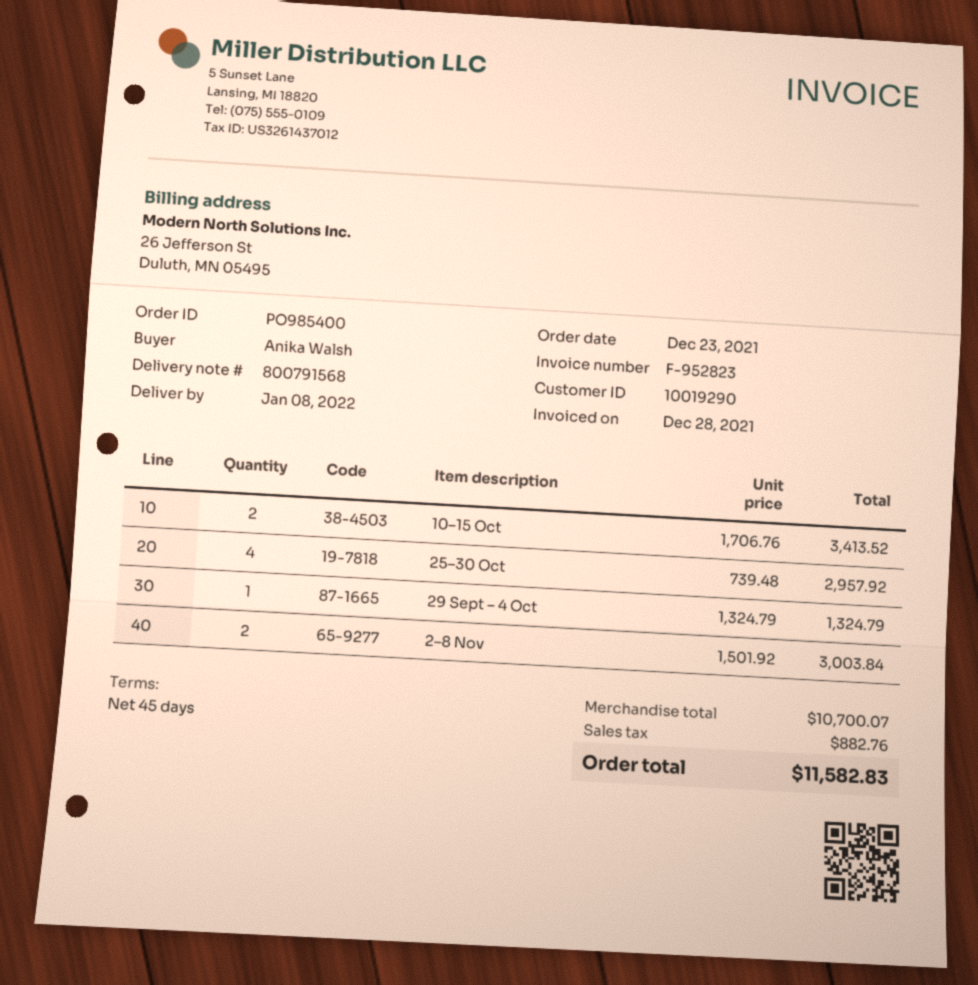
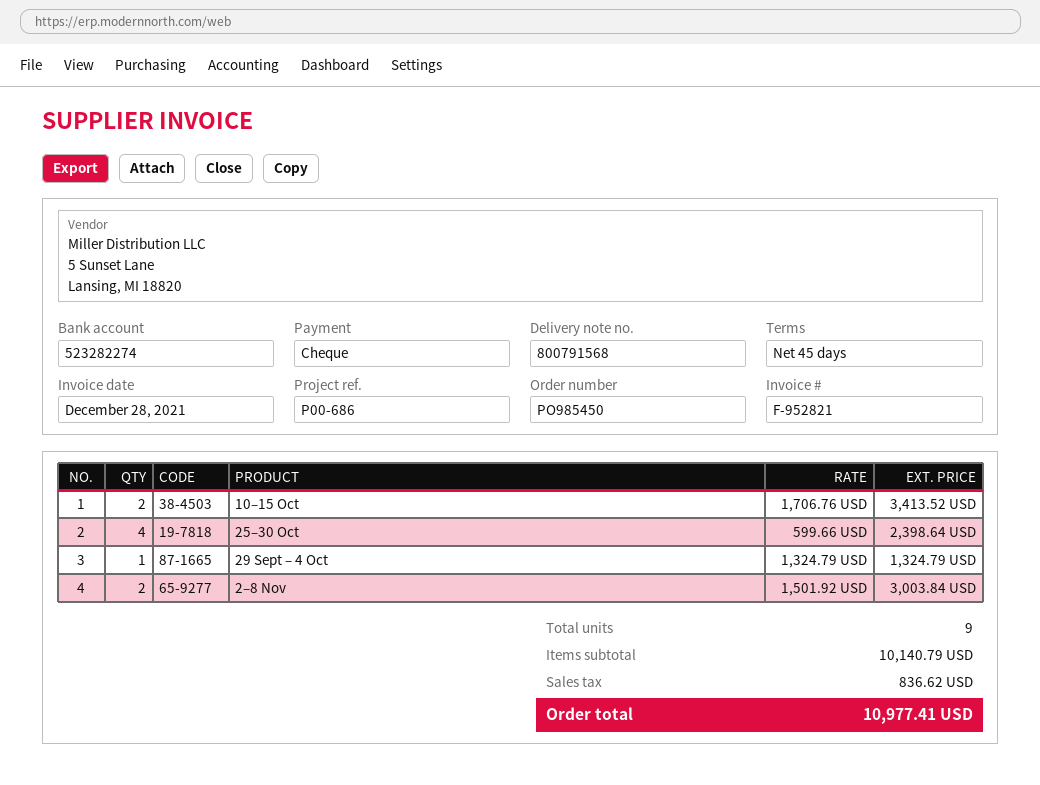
order number: PO985400 -> PO985450
invoice number: F-952823 -> F-952821
25–30 Oct: 4 x 739.48 = 2957.92 -> 4 x 599.66 = 2398.64
subtotal: 10700.07 -> 10140.79
tax: 882.76 -> 836.62
total: 11582.83 -> 10977.41

